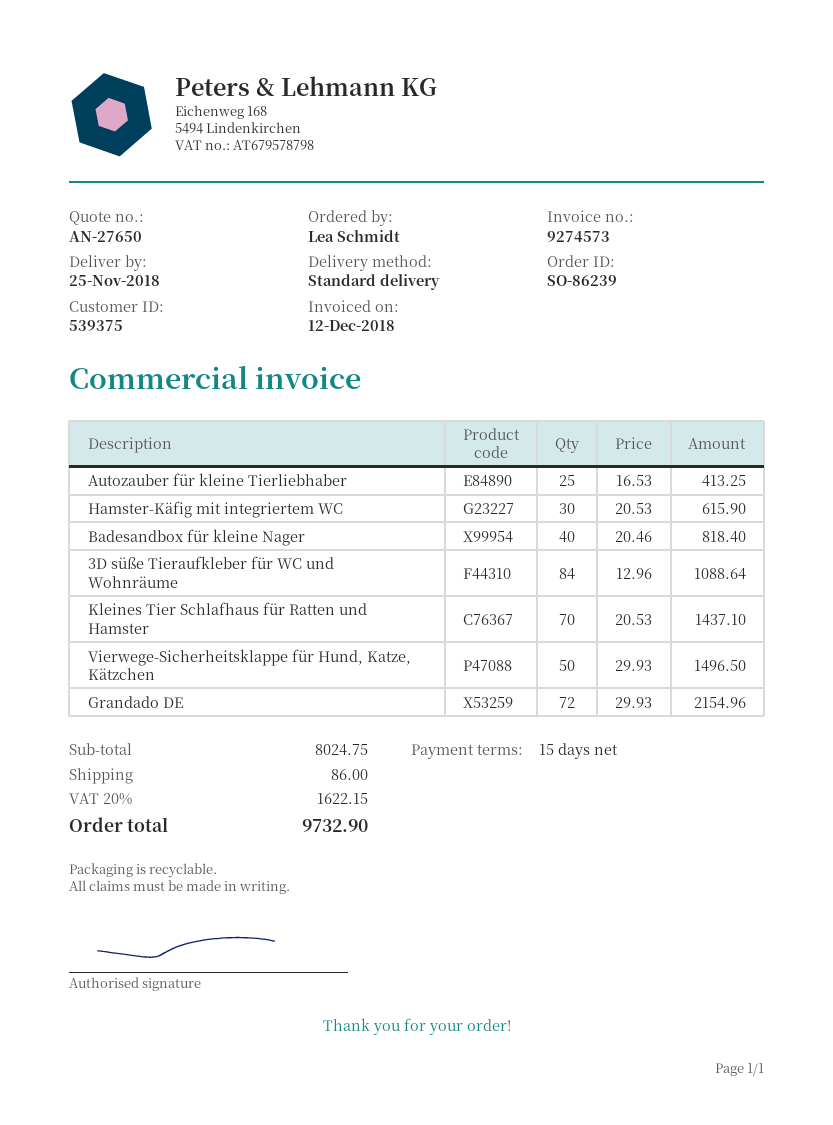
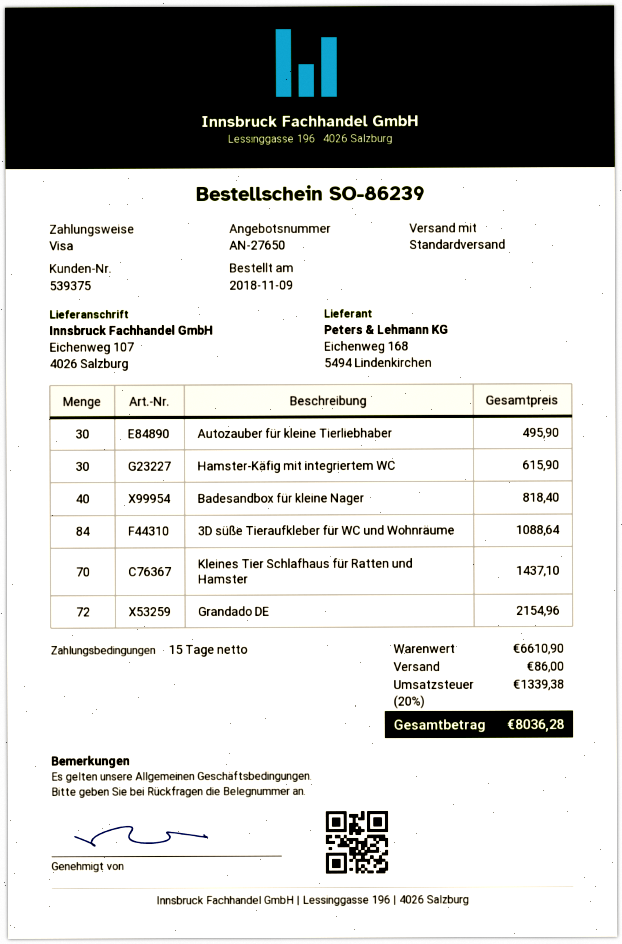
Autozauber für kleine Tierliebhaber: 25 for 413.25 -> 30 for 495.90
Vierwege-Sicherheitsklappe für Hund, Katze, Kätzchen: 50 for 1496.50 -> none
subtotal: 8024.75 -> 6610.90
tax: 20% = 1622.15 -> 20% = 1339.38
total: 9732.90 -> 8036.28

